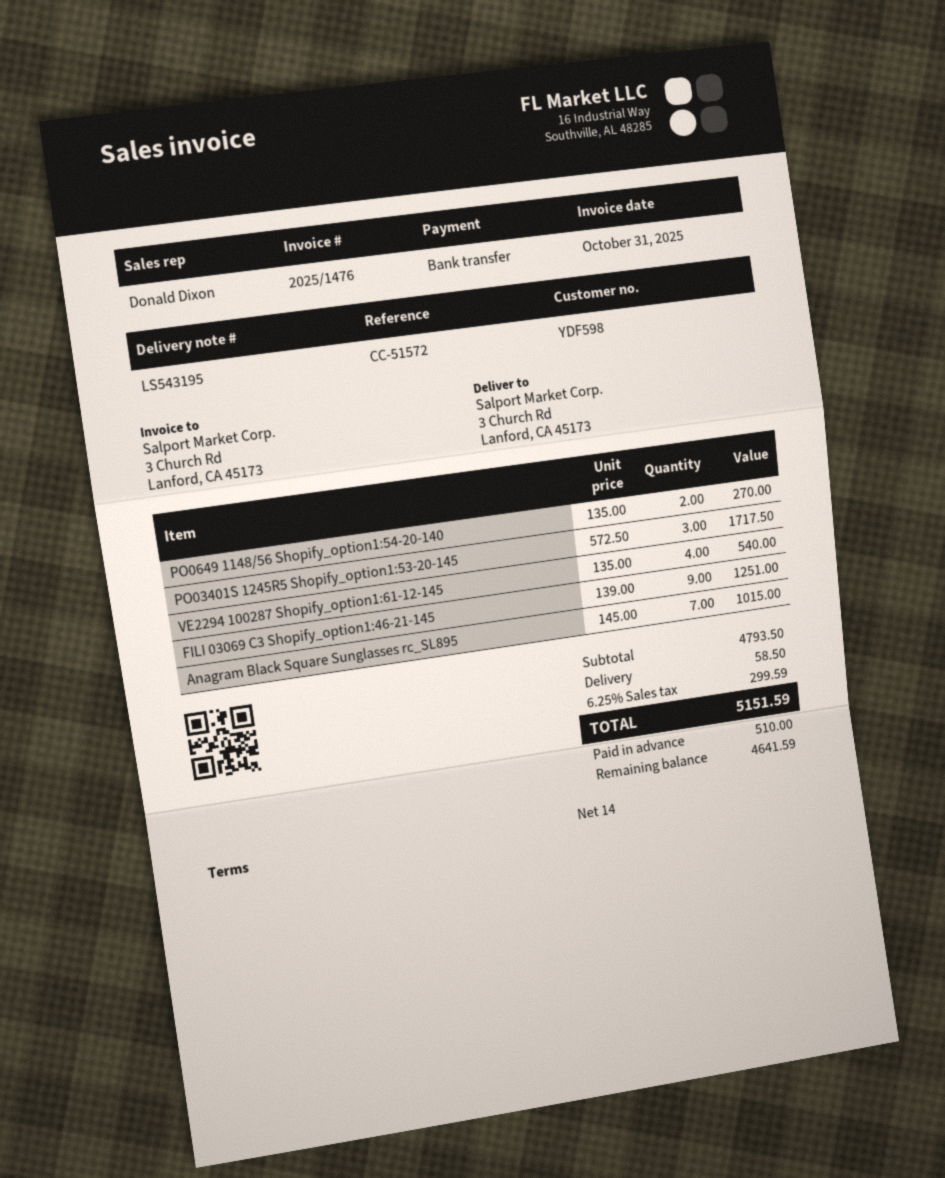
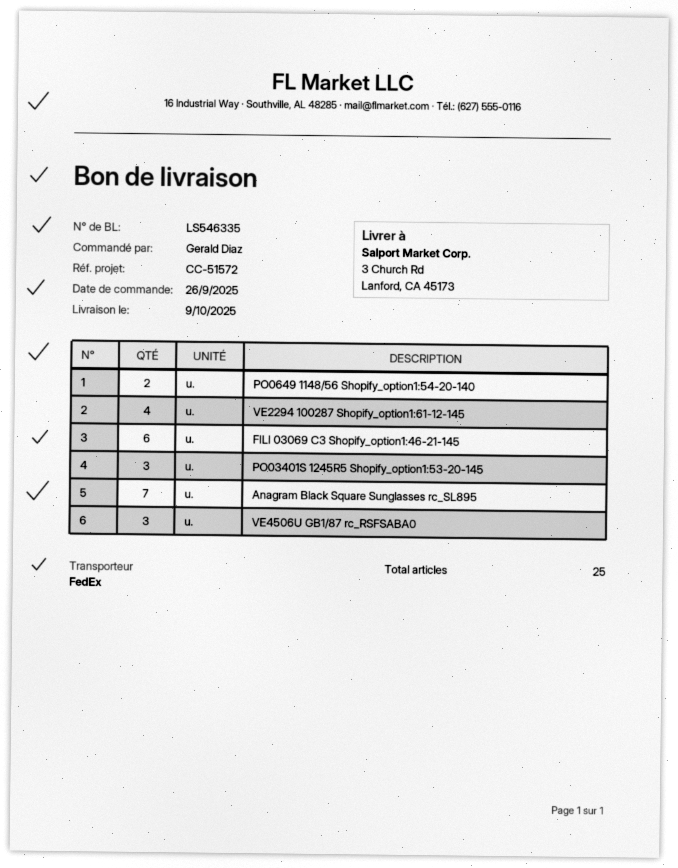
delivery note number: LS543195 -> LS546335
FILI 03069 C3 Shopify_option1:46-21-145: 9 -> 6
VE4506U GB1/87 rc_RSFSABA0: none -> 3

